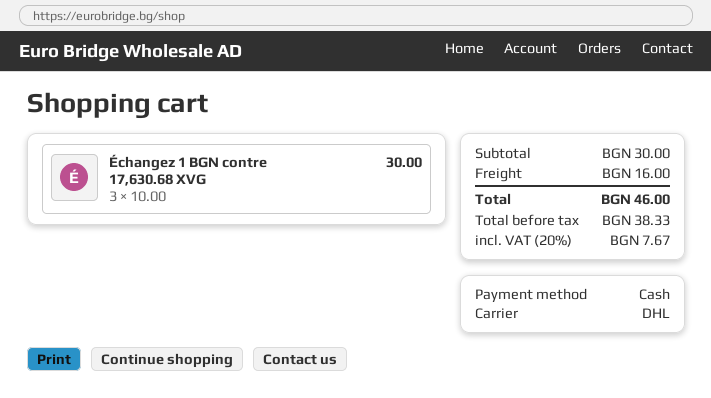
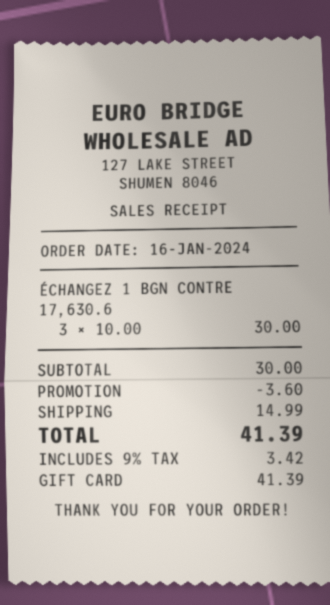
payment method: cash -> gift card
discount: none -> 3.60
shipping: 16.00 -> 14.99
tax: 20% = 7.67 -> 9% = 3.42
total: 46.00 -> 41.39

